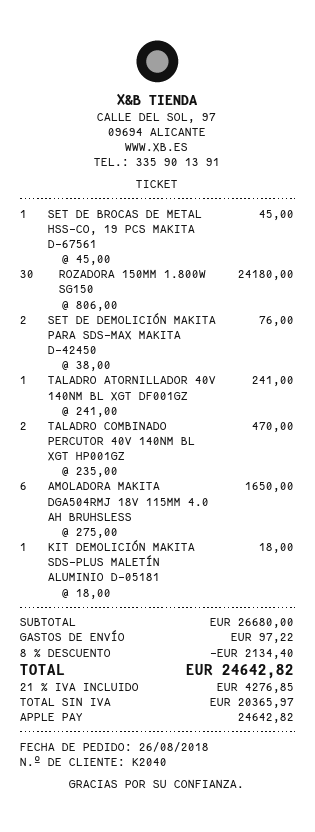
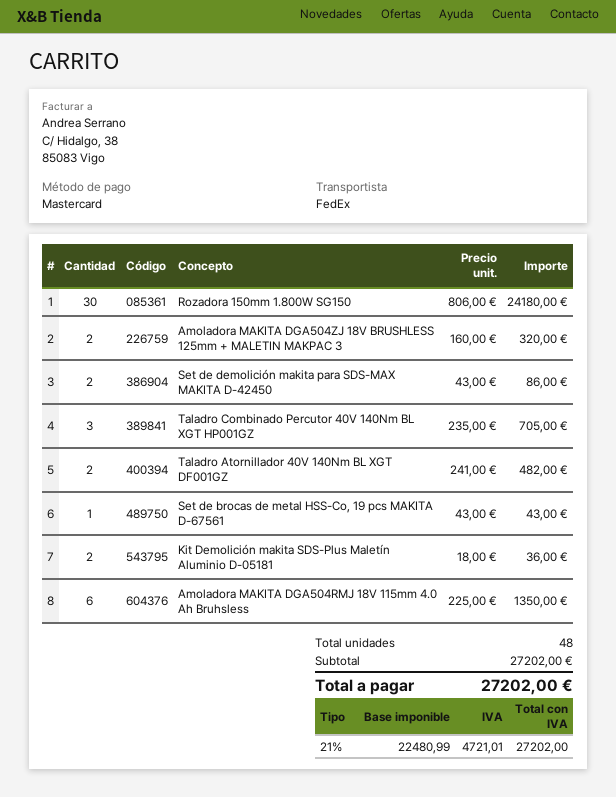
payment method: Apple Pay -> Mastercard
SET DE BROCAS DE METAL HSS-CO, 19 PCS MAKITA D-67561: 1 x 45.00 = 45.00 -> 1 x 43.00 = 43.00
SET DE DEMOLICIÓN MAKITA PARA SDS-MAX MAKITA D-42450: 2 x 38.00 = 76.00 -> 2 x 43.00 = 86.00
TALADRO ATORNILLADOR 40V 140NM BL XGT DF001GZ: 1 x 241.00 = 241.00 -> 2 x 241.00 = 482.00
TALADRO COMBINADO PERCUTOR 40V 140NM BL XGT HP001GZ: 2 x 235.00 = 470.00 -> 3 x 235.00 = 705.00
AMOLADORA MAKITA DGA504RMJ 18V 115MM 4.0 AH BRUHSLESS: 6 x 275.00 = 1650.00 -> 6 x 225.00 = 1350.00
KIT DEMOLICIÓN MAKITA SDS-PLUS MALETÍN ALUMINIO D-05181: 1 x 18.00 = 18.00 -> 2 x 18.00 = 36.00
Amoladora MAKITA DGA504ZJ 18V BRUSHLESS 125mm + MALETIN MAKPAC 3: none -> 2 x 160.00 = 320.00
subtotal: 26680.00 -> 27202.00
discount: 8% = 2134.40 -> none
shipping: 97.22 -> none
net: 20365.97 -> 22480.99
tax: 21% = 4276.85 -> 21% = 4721.01
total: 24642.82 -> 27202.00

